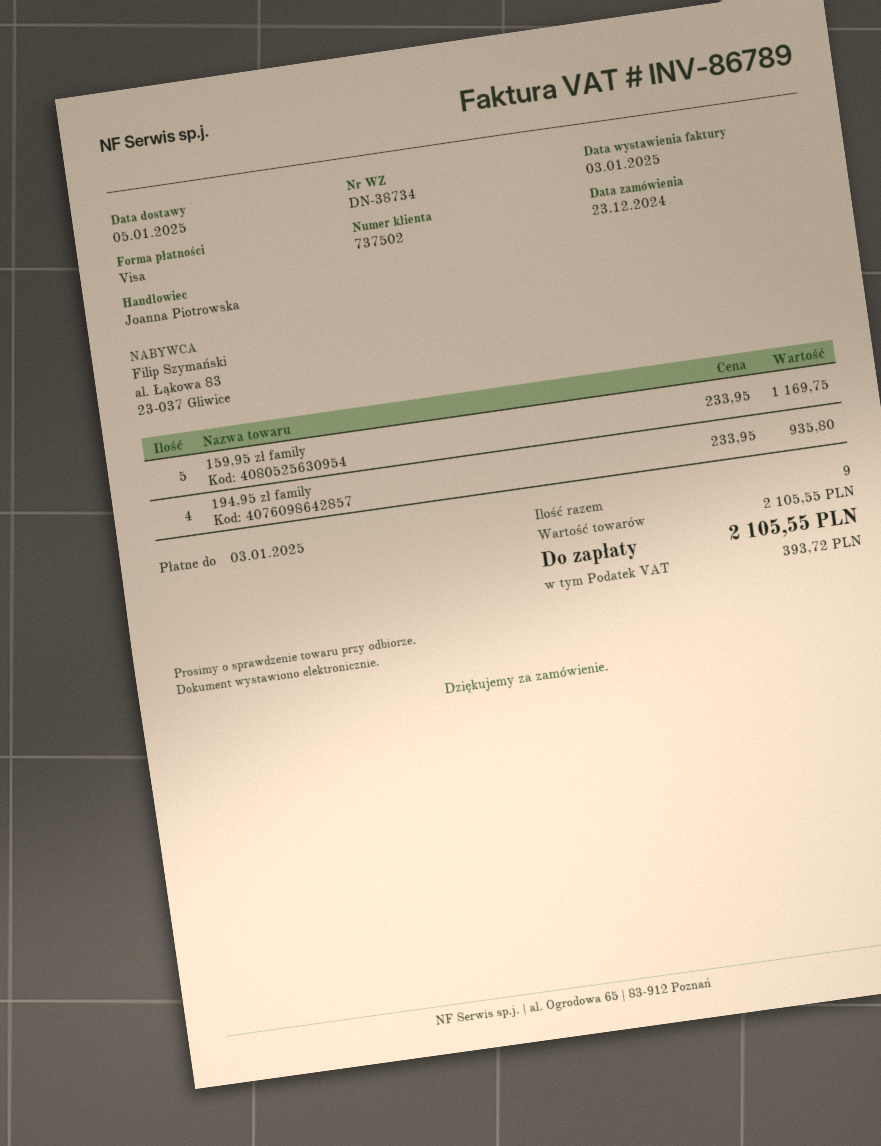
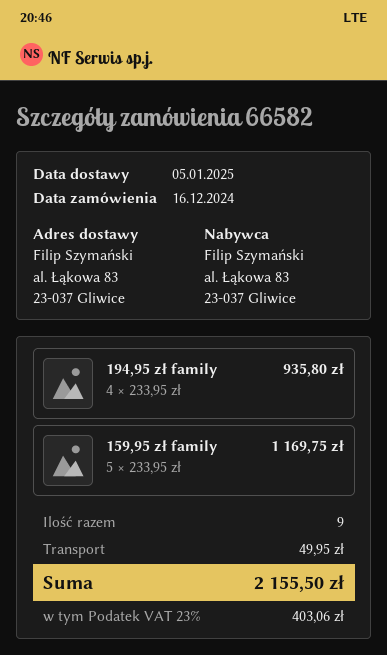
order date: 2024-12-23 -> 2024-12-16
shipping: none -> 49.95
tax: 393.72 -> 403.06
total: 2105.55 -> 2155.50

